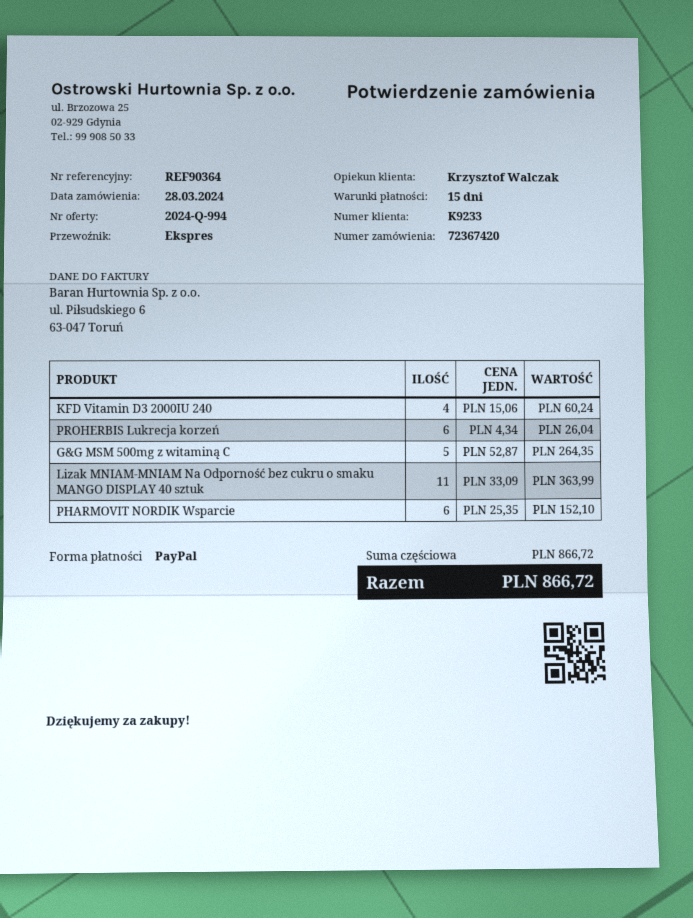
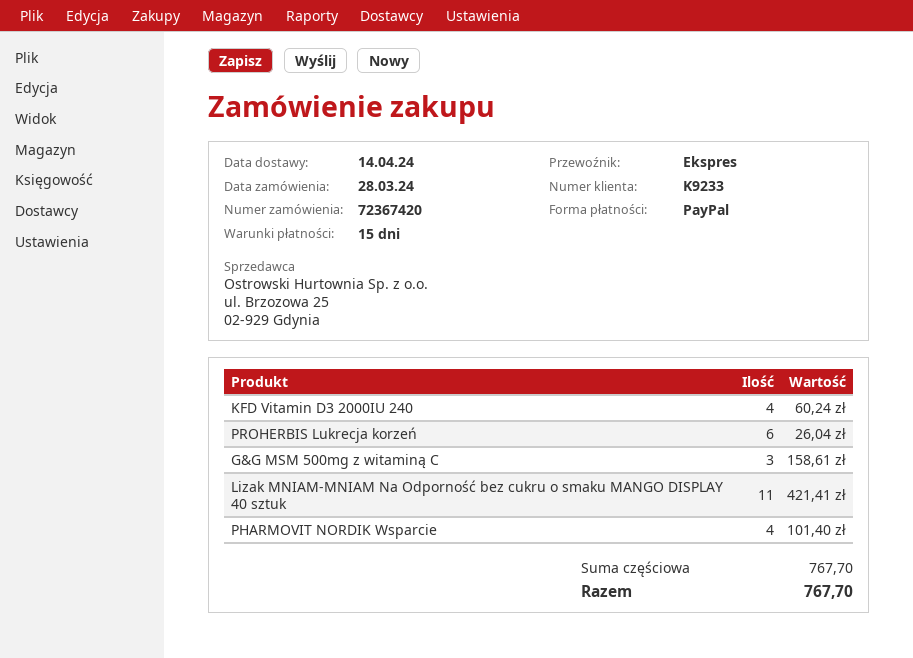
G&G MSM 500mg z witaminą C: 5 for 264.35 -> 3 for 158.61
Lizak MNIAM-MNIAM Na Odporność bez cukru o smaku MANGO DISPLAY 40 sztuk: 11 for 363.99 -> 11 for 421.41
PHARMOVIT NORDIK Wsparcie: 6 for 152.10 -> 4 for 101.40
subtotal: 866.72 -> 767.70
total: 866.72 -> 767.70

